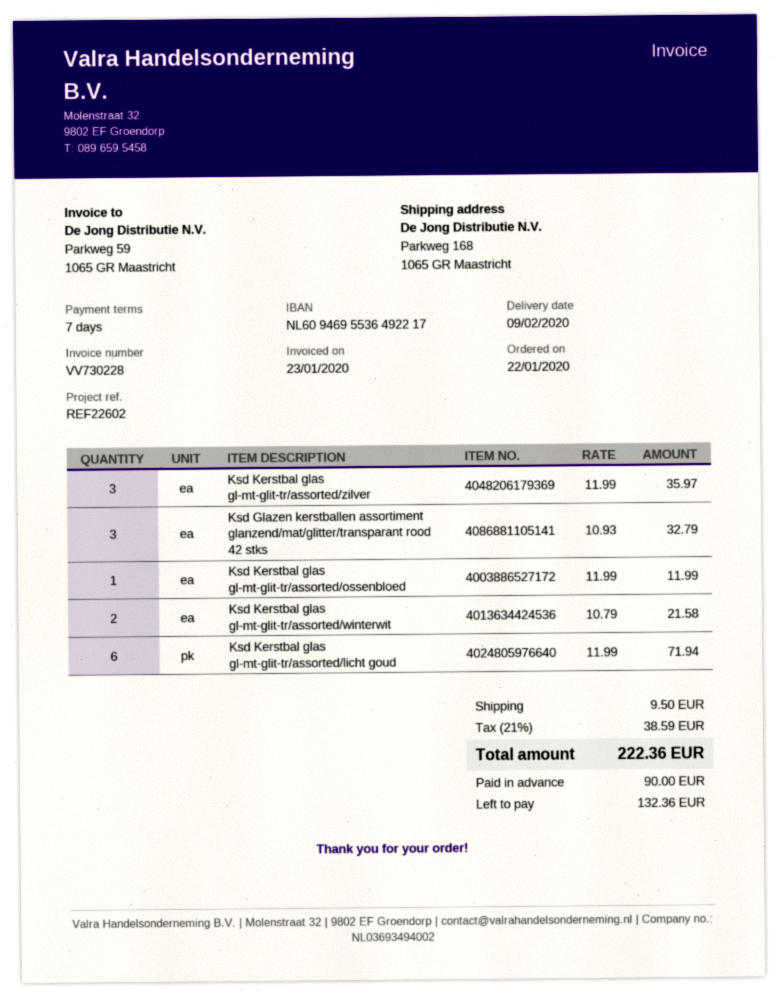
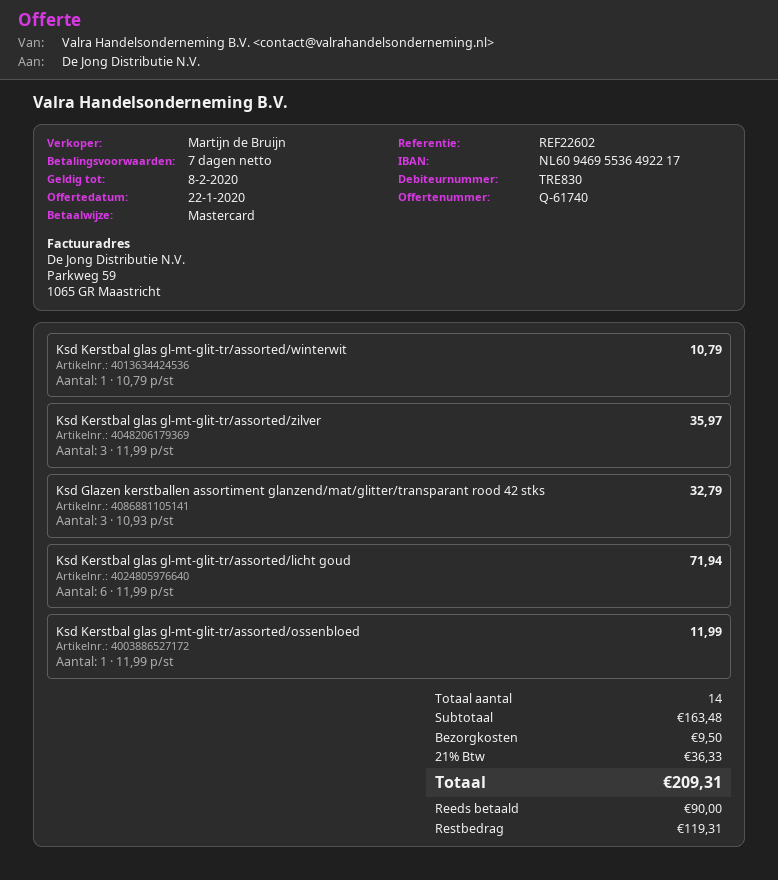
Ksd Kerstbal glas gl-mt-glit-tr/assorted/winterwit: 2 x 10.79 = 21.58 -> 1 x 10.79 = 10.79
tax: 21% = 38.59 -> 21% = 36.33
total: 222.36 -> 209.31
balance: 132.36 -> 119.31

